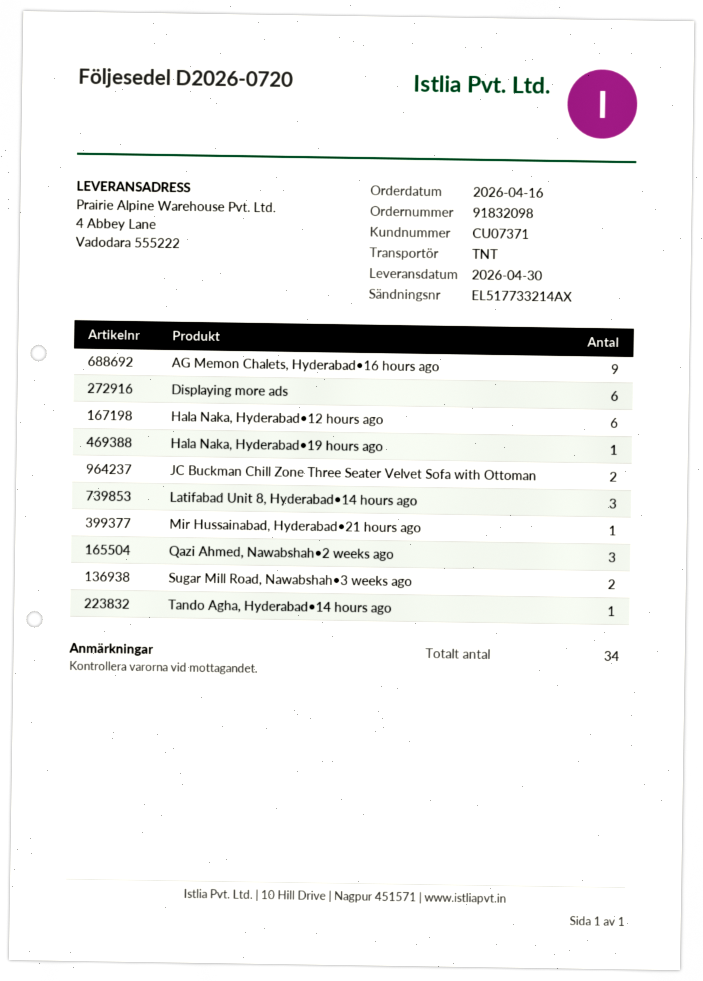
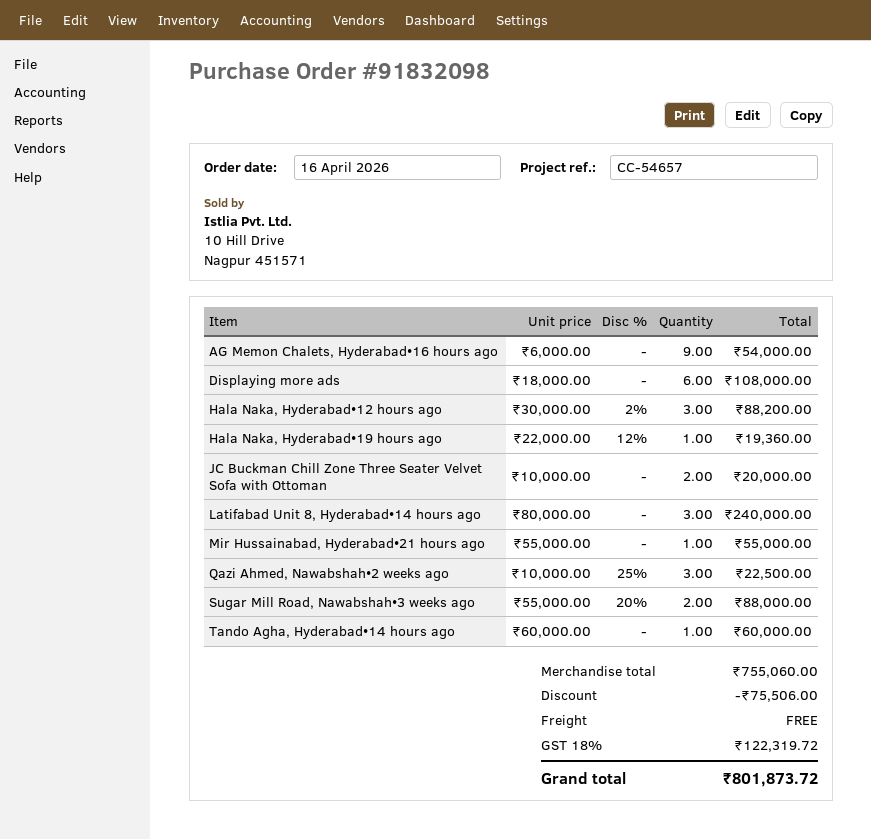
Hala Naka, Hyderabad•12 hours ago: 6 -> 3

